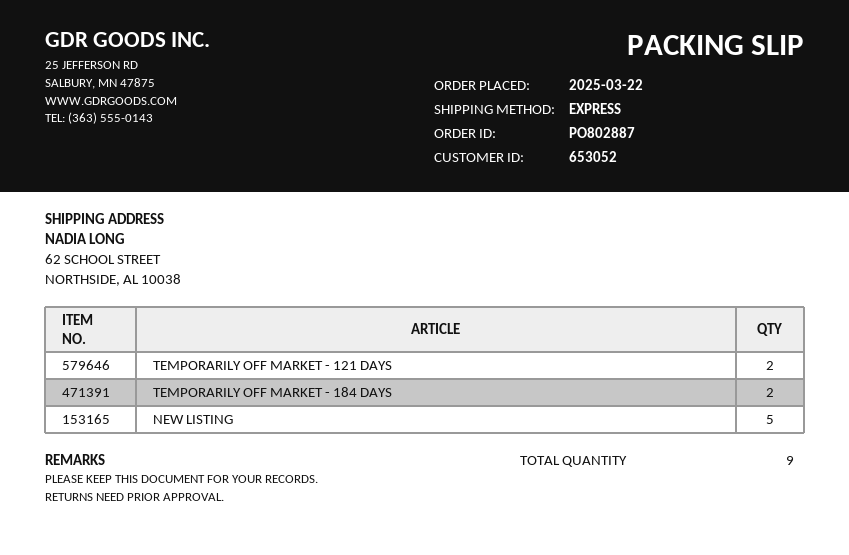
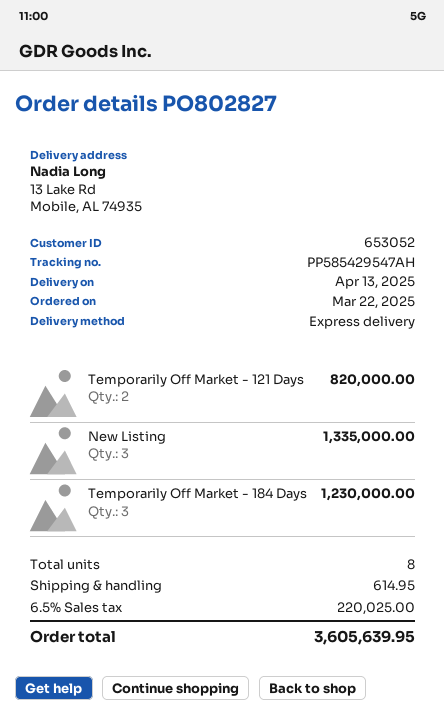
order number: PO802887 -> PO802827
ship to: 62 SCHOOL STREET, NORTHSIDE, AL 10038 -> 13 Lake Rd, Mobile, AL 74935
TEMPORARILY OFF MARKET - 184 DAYS: 2 -> 3
NEW LISTING: 5 -> 3
total quantity: 9 -> 8

